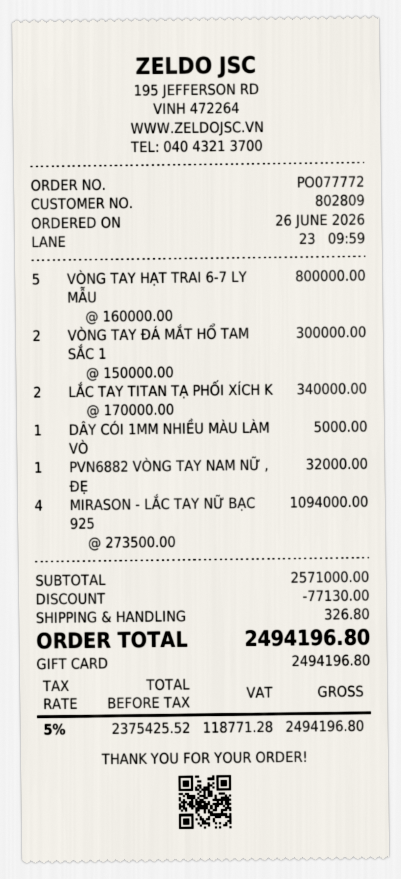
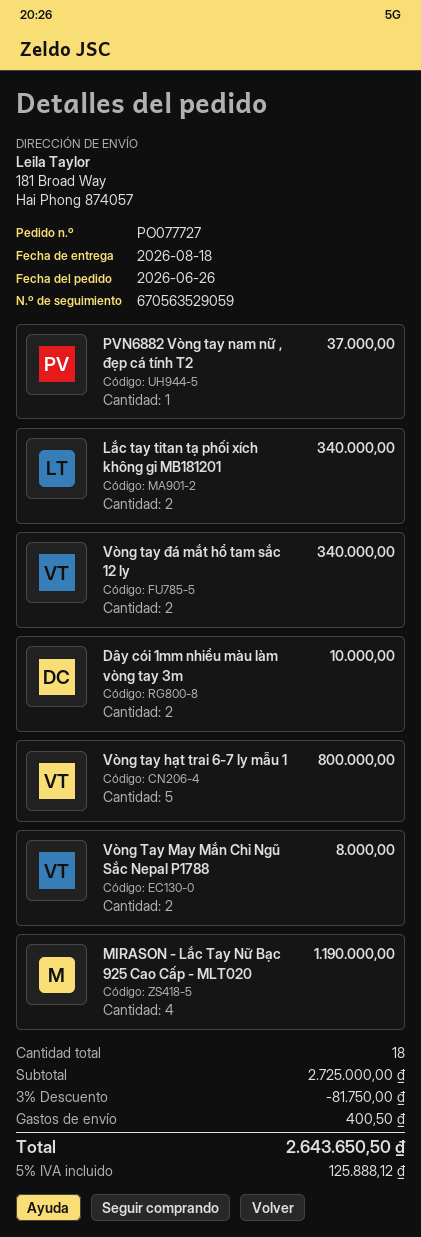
order number: PO077772 -> PO077727
VÒNG TAY ĐÁ MẮT HỔ TAM SẮC 1: 2 for 300000.00 -> 2 for 340000.00
DÂY CÓI 1MM NHIỀU MÀU LÀM VÒ: 1 for 5000.00 -> 2 for 10000.00
PVN6882 VÒNG TAY NAM NỮ , ĐẸ: 1 for 32000.00 -> 1 for 37000.00
MIRASON - LẮC TAY NỮ BẠC 925: 4 for 1094000.00 -> 4 for 1190000.00
Vòng Tay May Mắn Chỉ Ngũ Sắc Nepal P1788: none -> 2 for 8000.00
subtotal: 2571000.00 -> 2725000.00
discount: 77130.00 -> 81750.00
shipping: 326.80 -> 400.50
tax: 5% = 118771.28 -> 5% = 125888.12
total: 2494196.80 -> 2643650.50

